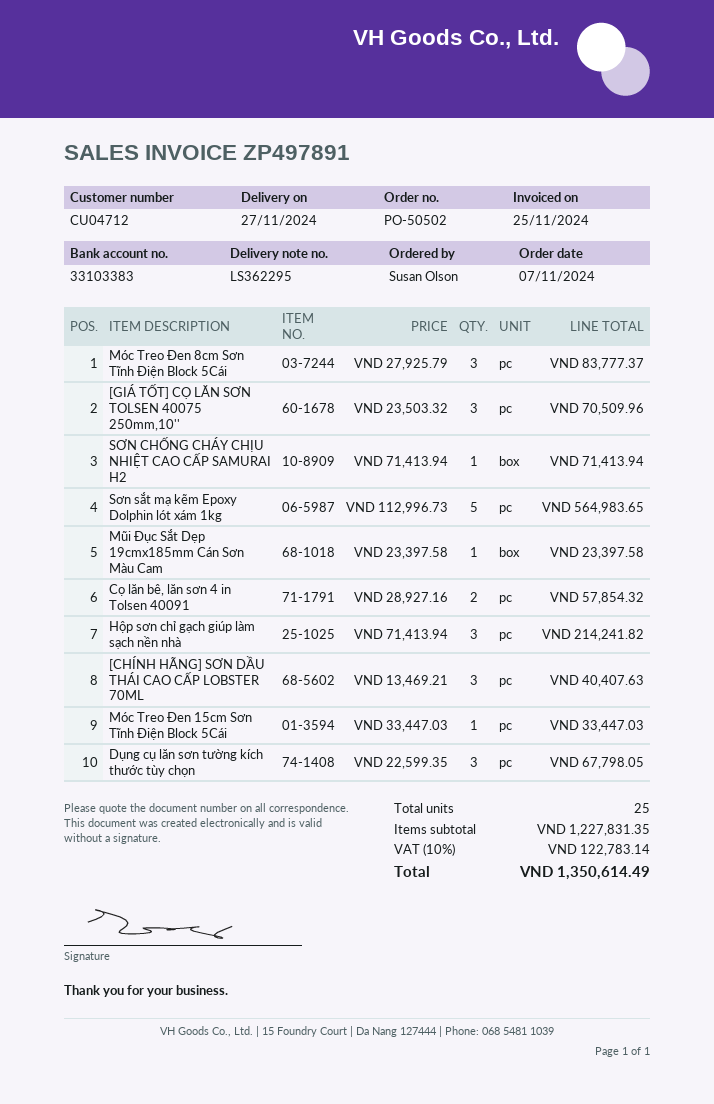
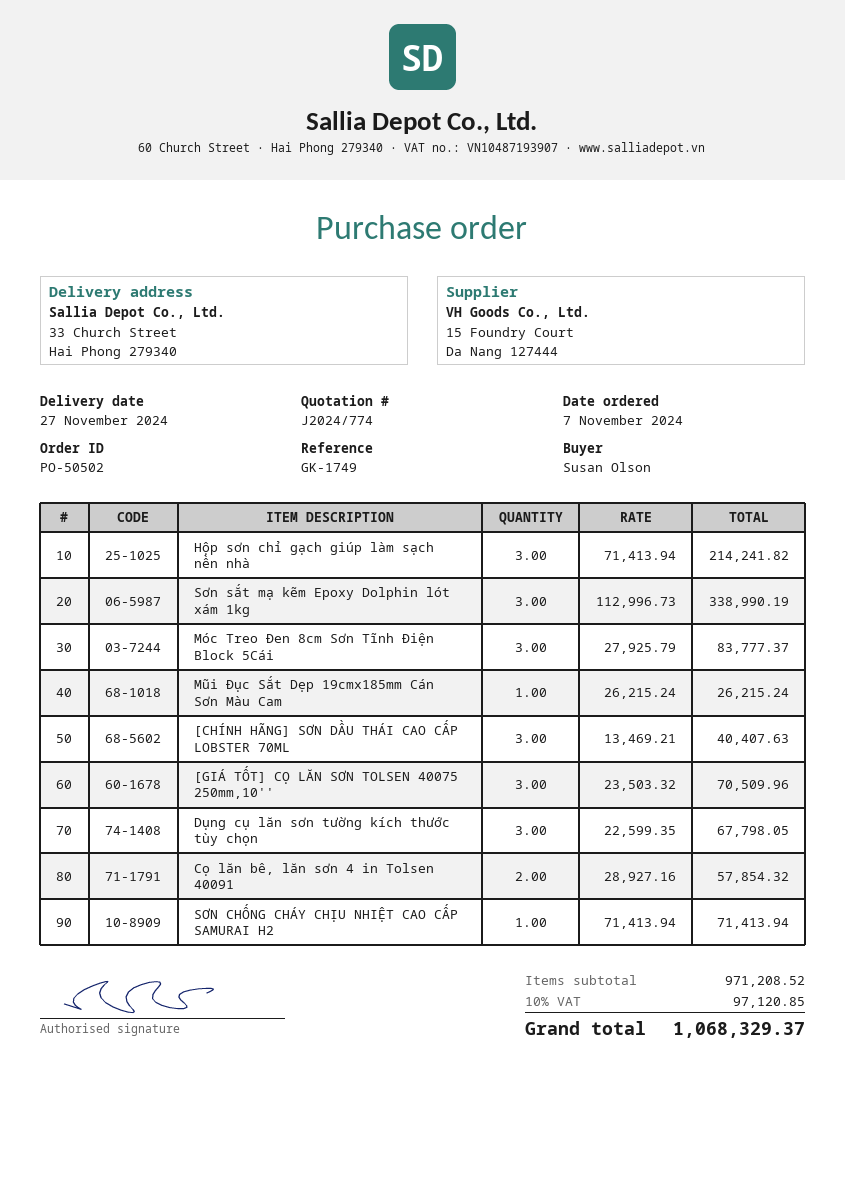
Sơn sắt mạ kẽm Epoxy Dolphin lót xám 1kg: 5 x 112996.73 = 564983.65 -> 3 x 112996.73 = 338990.19
Mũi Đục Sắt Dẹp 19cmx185mm Cán Sơn Màu Cam: 1 x 23397.58 = 23397.58 -> 1 x 26215.24 = 26215.24
Móc Treo Đen 15cm Sơn Tĩnh Điện Block 5Cái: 1 x 33447.03 = 33447.03 -> none
subtotal: 1227831.35 -> 971208.52
tax: 10% = 122783.14 -> 10% = 97120.85
total: 1350614.49 -> 1068329.37

